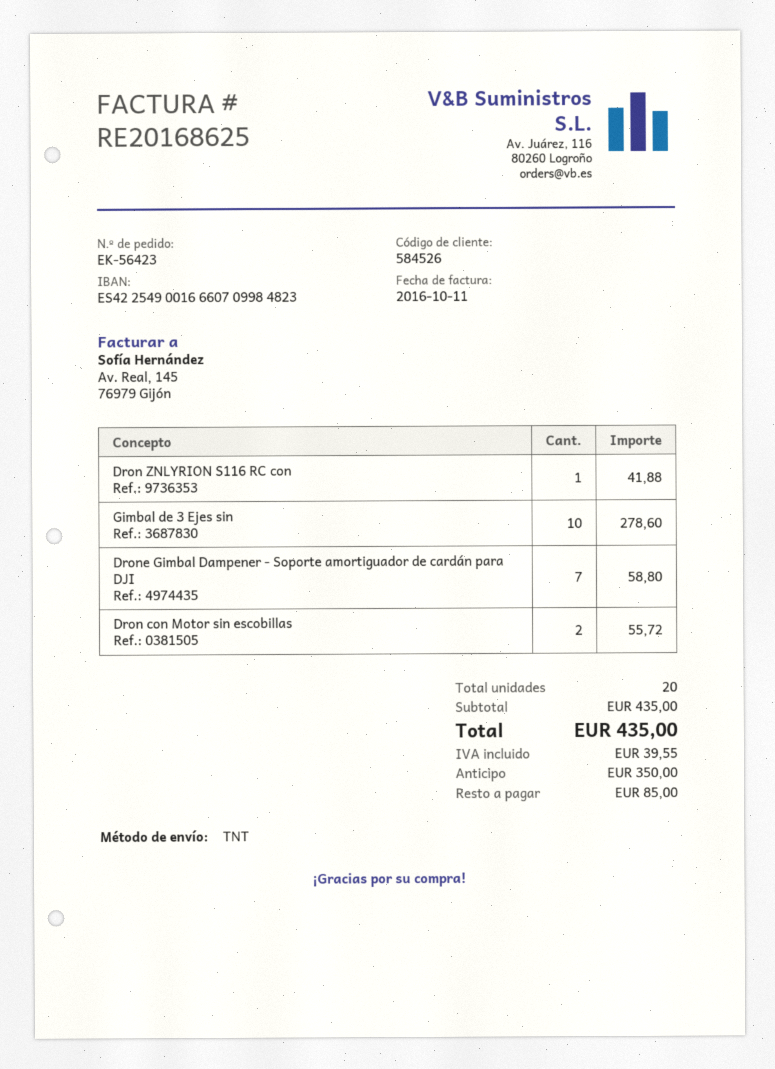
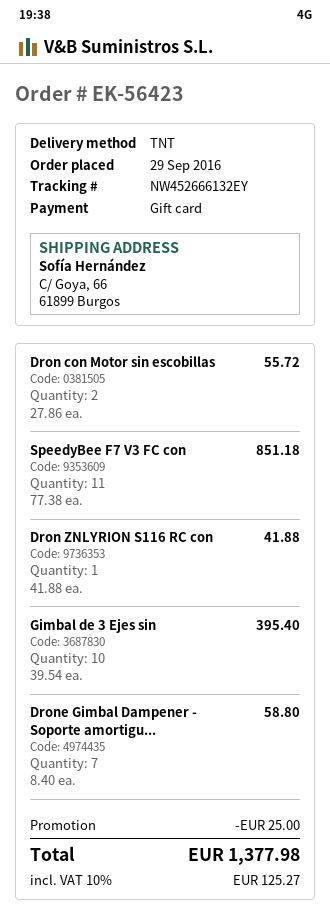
Gimbal de 3 Ejes sin: 10 for 278.60 -> 10 for 395.40
SpeedyBee F7 V3 FC con: none -> 11 for 851.18
discount: none -> 25.00
tax: 39.55 -> 125.27
total: 435.00 -> 1377.98

